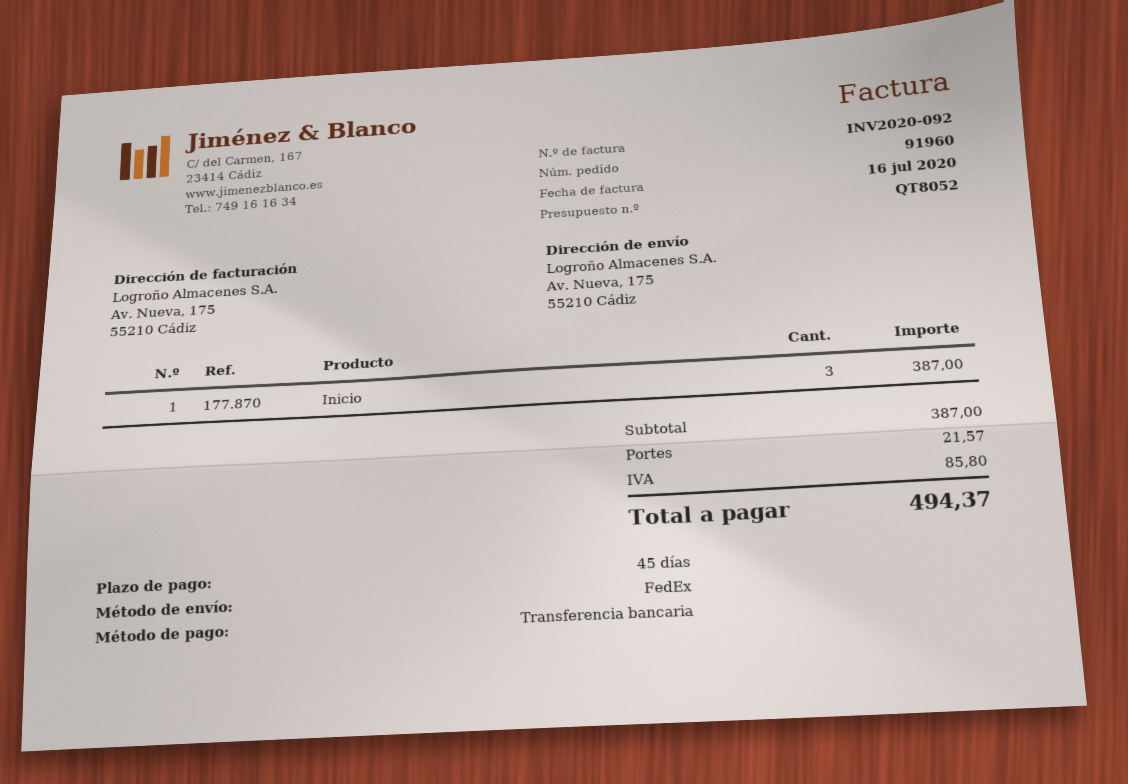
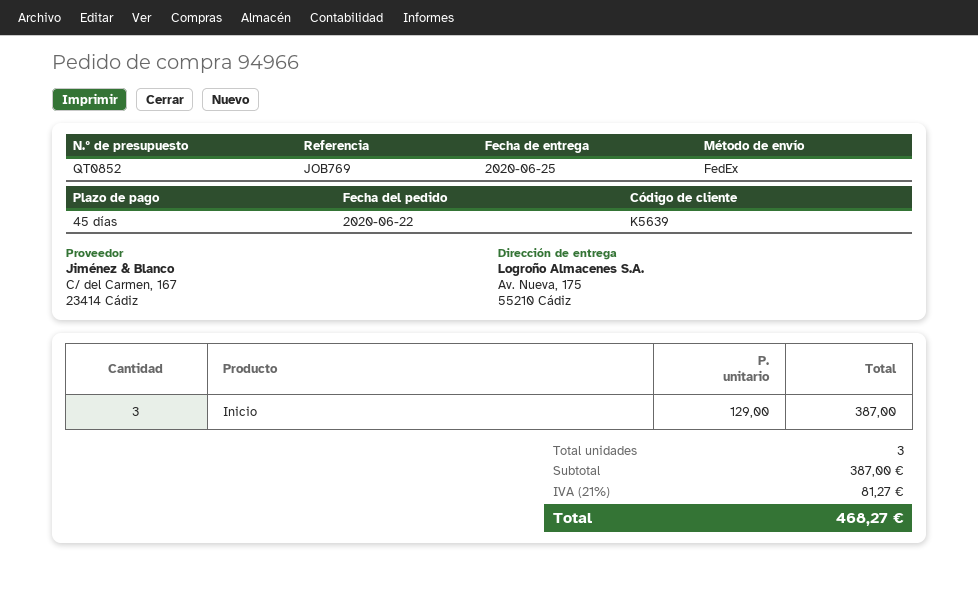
quote number: QT8052 -> QT0852
order number: 91960 -> 94966
shipping: 21.57 -> none
tax: 85.80 -> 81.27
total: 494.37 -> 468.27

